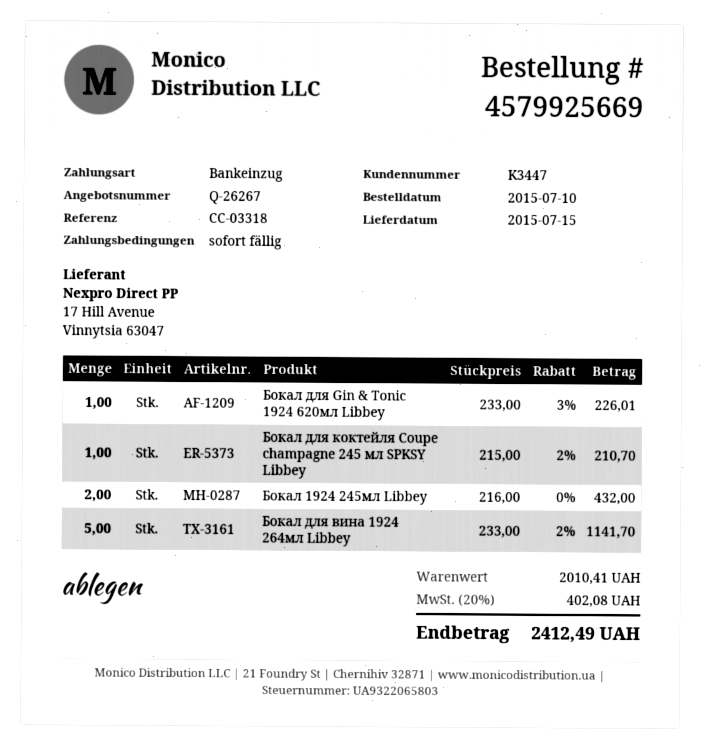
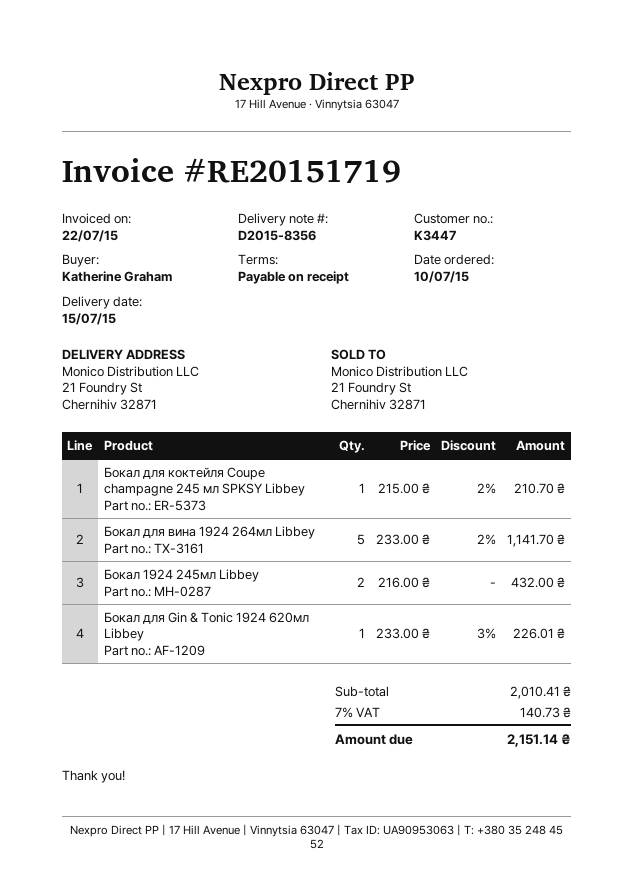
tax: 20% = 402.08 -> 7% = 140.73
total: 2412.49 -> 2151.14

